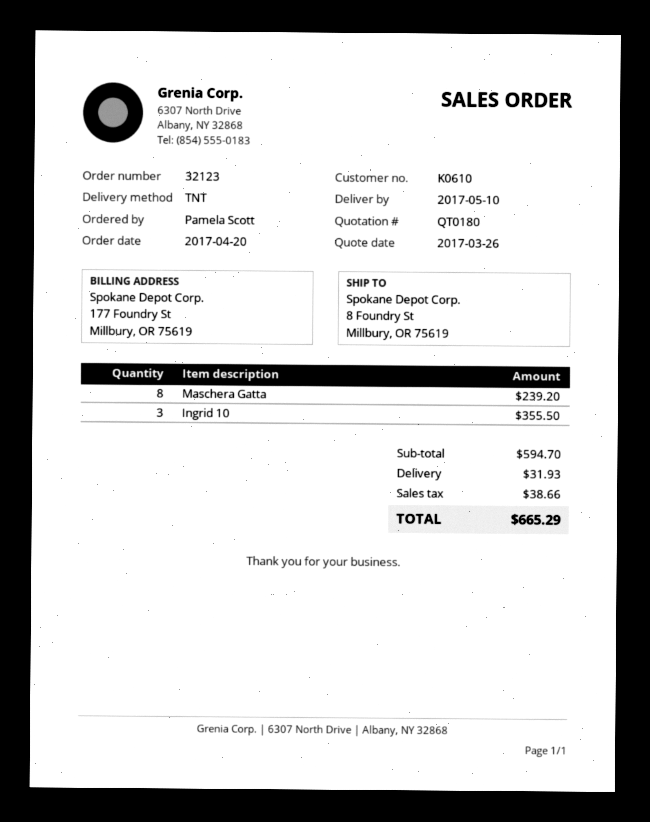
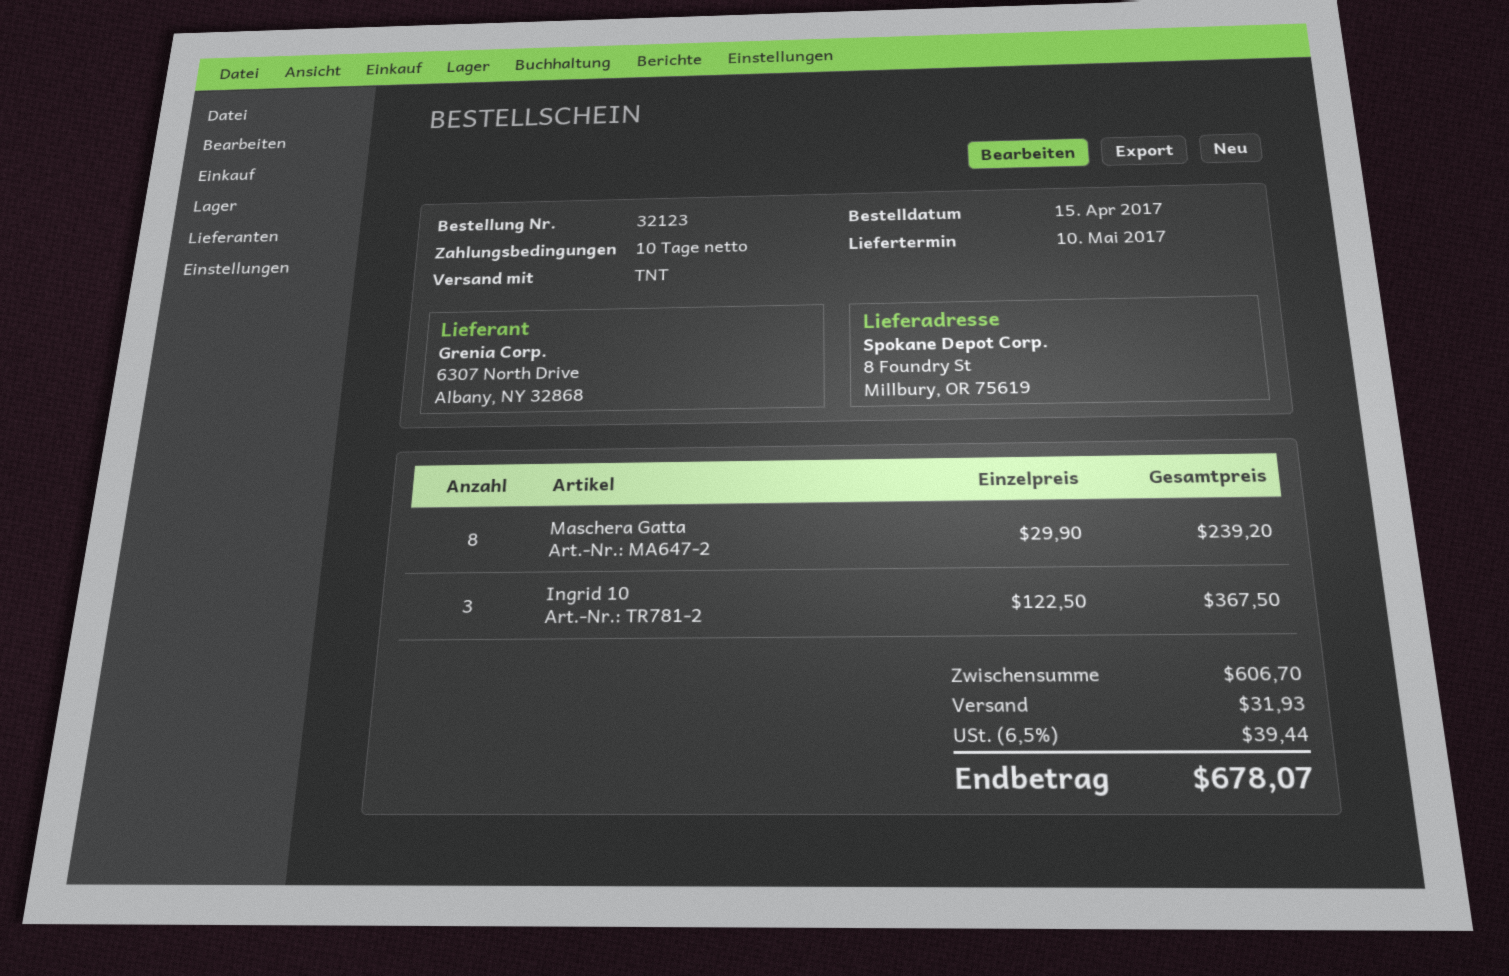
order date: 2017-04-20 -> 2017-04-15
Ingrid 10: 3 for 355.50 -> 3 for 367.50
subtotal: 594.70 -> 606.70
tax: 38.66 -> 39.44
total: 665.29 -> 678.07

